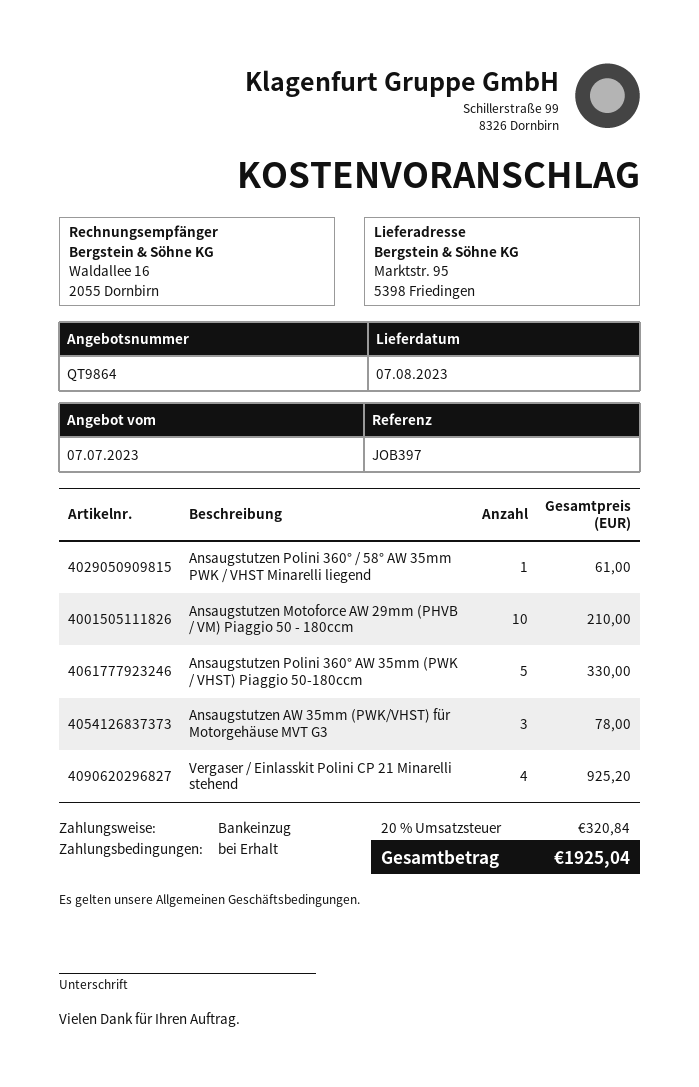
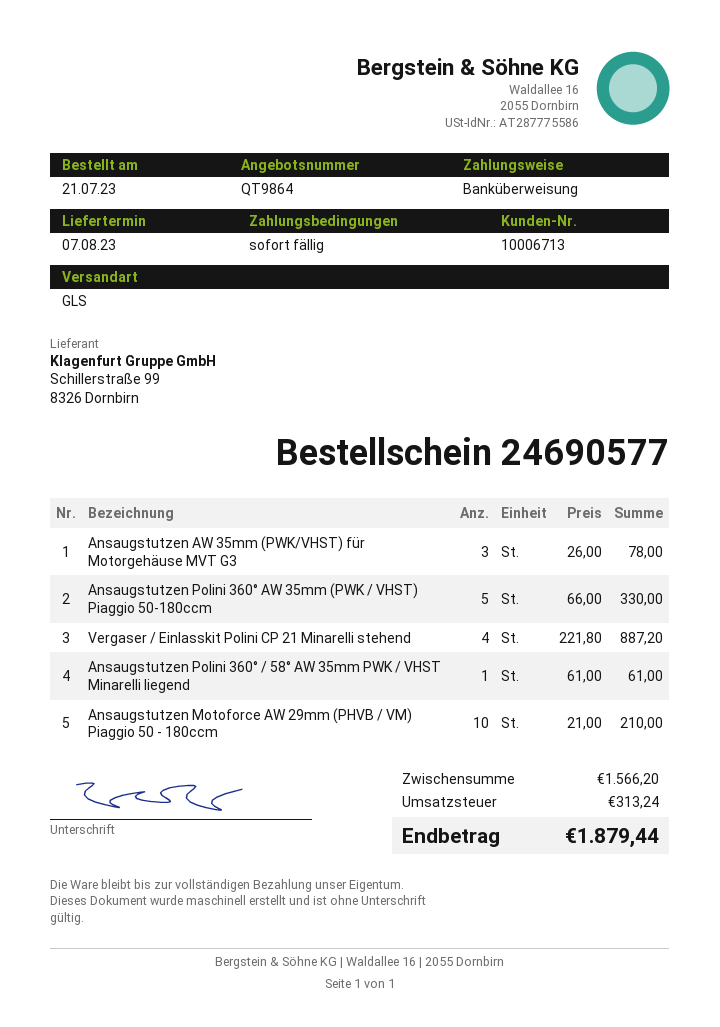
payment method: direct debit -> bank transfer
Vergaser / Einlasskit Polini CP 21 Minarelli stehend: 4 for 925.20 -> 4 for 887.20
tax: 320.84 -> 313.24
total: 1925.04 -> 1879.44

